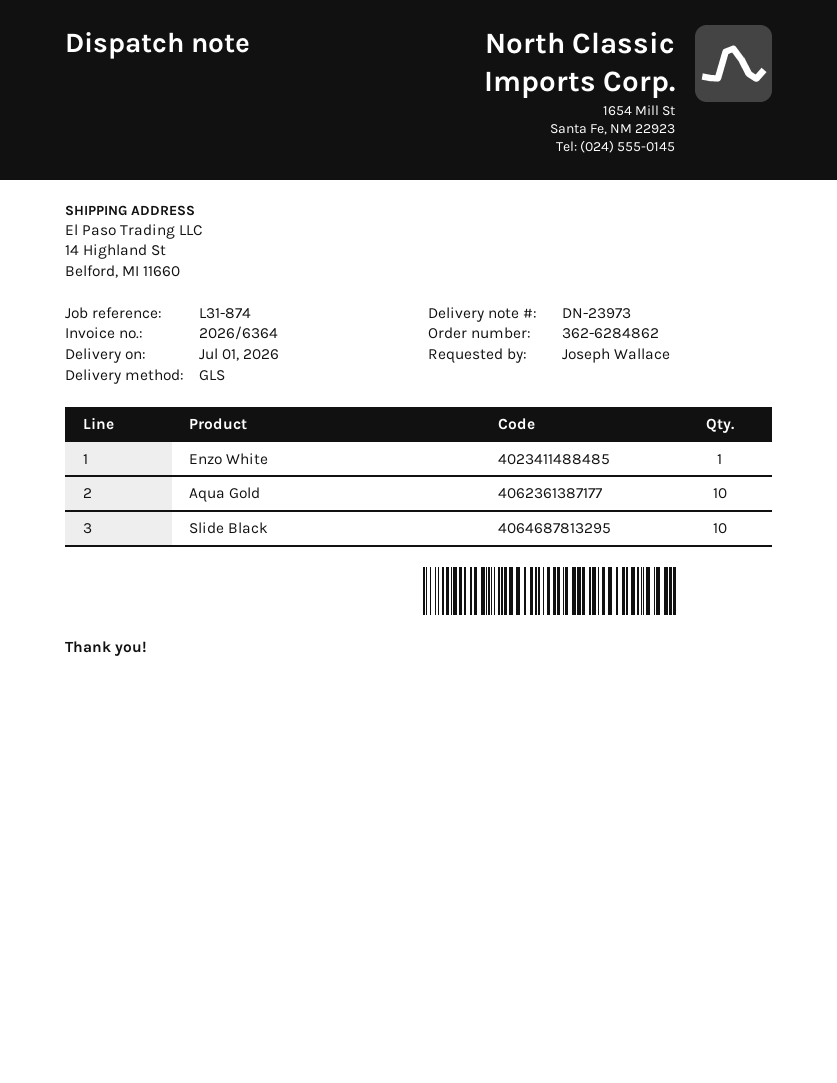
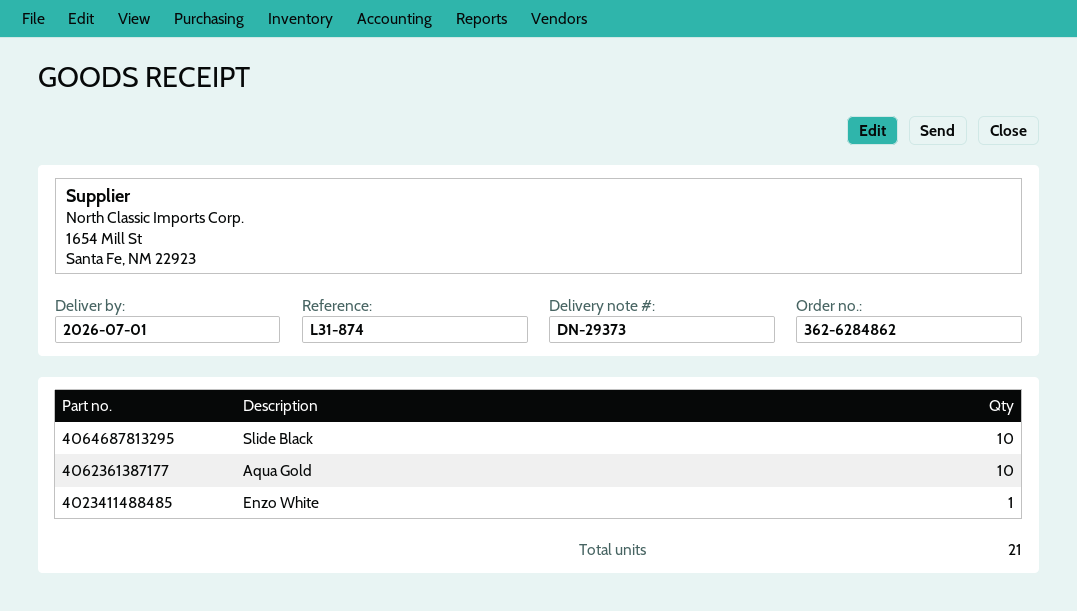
delivery note number: DN-23973 -> DN-29373

